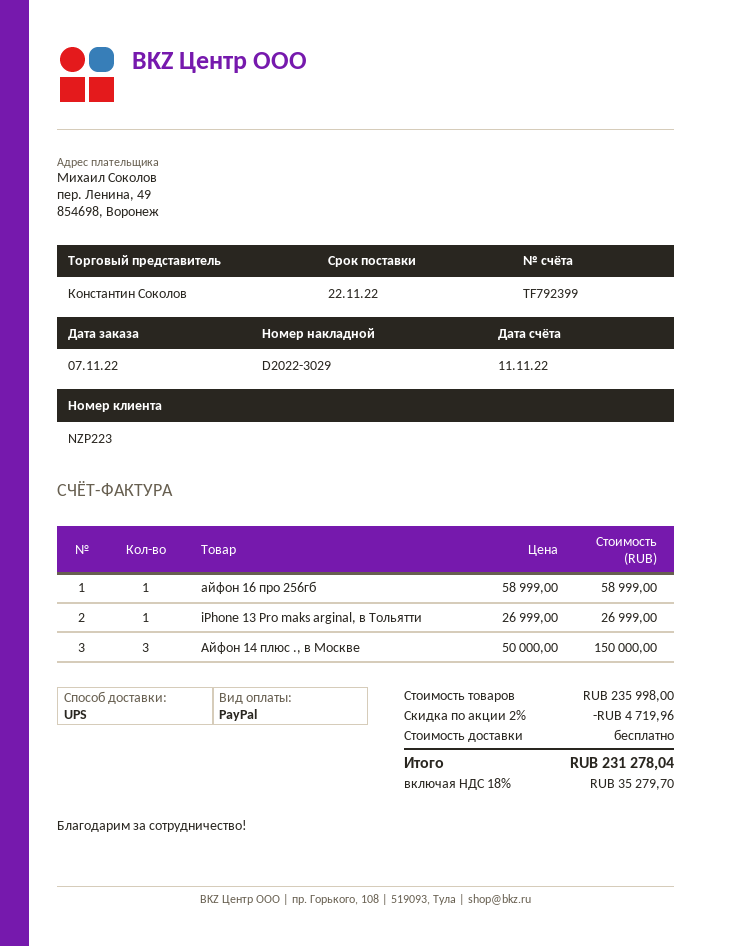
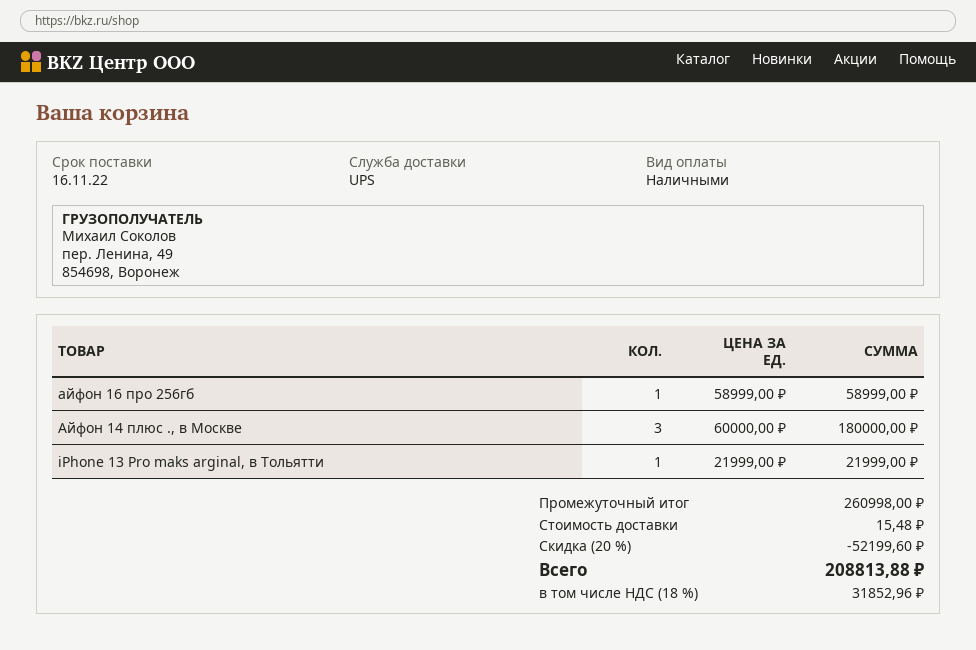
delivery date: 2022-11-22 -> 2022-11-16
payment method: PayPal -> cash
iPhone 13 Pro maks arginal, в Тольятти: 1 x 26999.00 = 26999.00 -> 1 x 21999.00 = 21999.00
Айфон 14 плюс ., в Москве: 3 x 50000.00 = 150000.00 -> 3 x 60000.00 = 180000.00
subtotal: 235998.00 -> 260998.00
discount: 2% = 4719.96 -> 20% = 52199.60
shipping: 0.00 -> 15.48
tax: 18% = 35279.70 -> 18% = 31852.96
total: 231278.04 -> 208813.88

